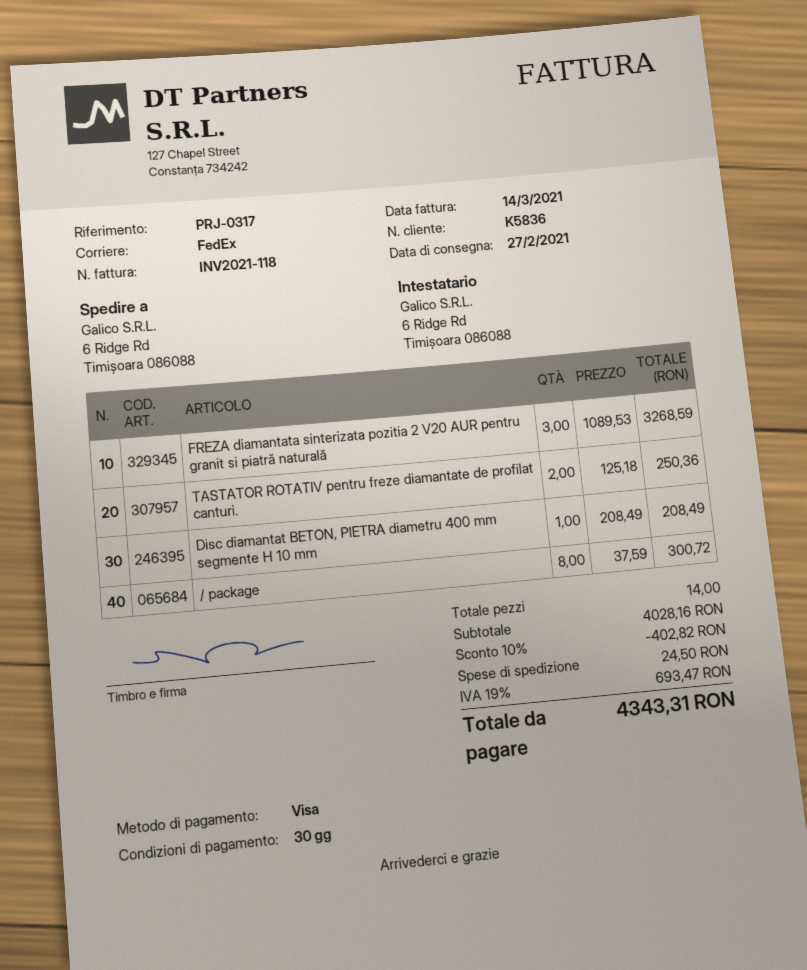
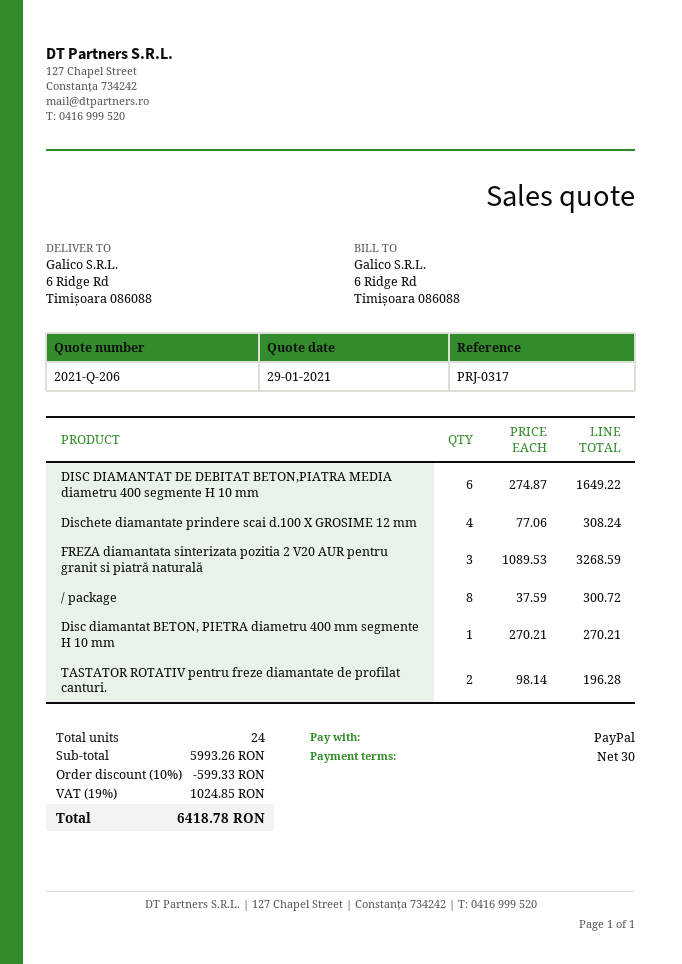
payment method: Visa -> PayPal
TASTATOR ROTATIV pentru freze diamantate de profilat canturi.: 2 x 125.18 = 250.36 -> 2 x 98.14 = 196.28
Disc diamantat BETON, PIETRA diametru 400 mm segmente H 10 mm: 1 x 208.49 = 208.49 -> 1 x 270.21 = 270.21
DISC DIAMANTAT DE DEBITAT BETON,PIATRA MEDIA diametru 400 segmente H 10 mm: none -> 6 x 274.87 = 1649.22
Dischete diamantate prindere scai d.100 X GROSIME 12 mm: none -> 4 x 77.06 = 308.24
total quantity: 14 -> 24
subtotal: 4028.16 -> 5993.26
discount: 10% = 402.82 -> 10% = 599.33
shipping: 24.50 -> none
tax: 19% = 693.47 -> 19% = 1024.85
total: 4343.31 -> 6418.78

